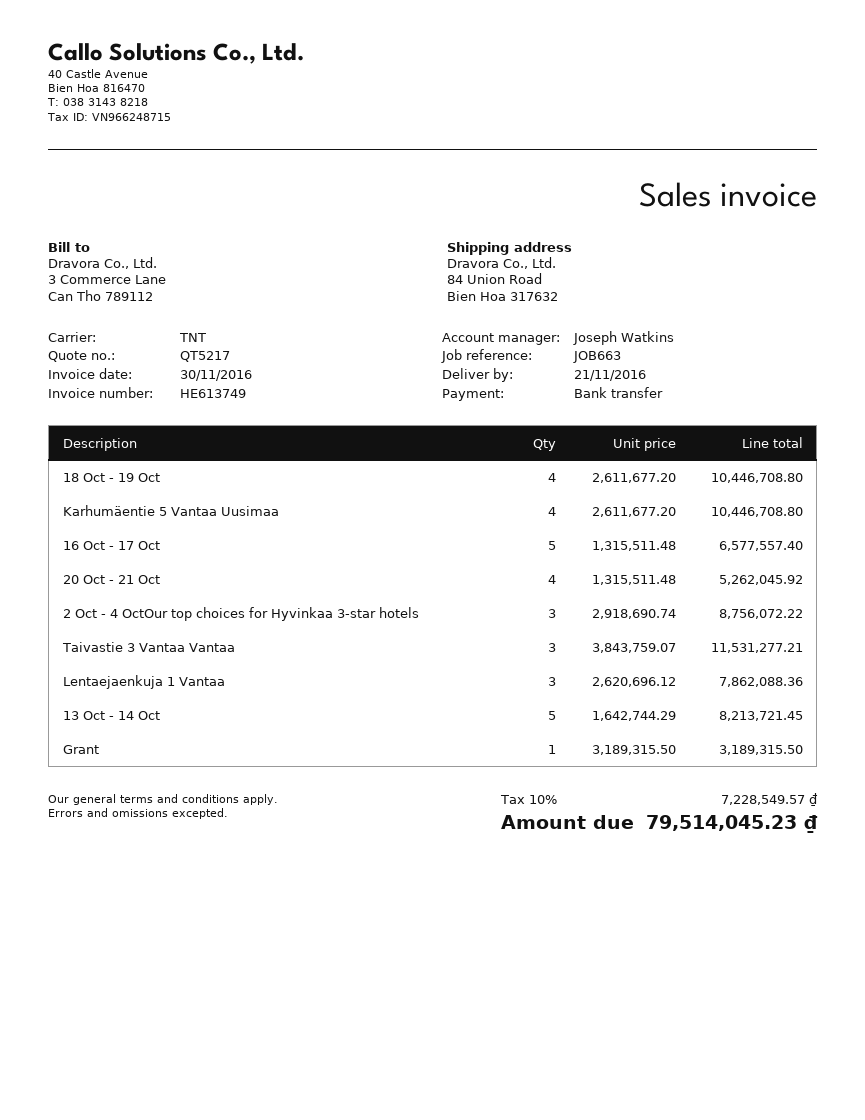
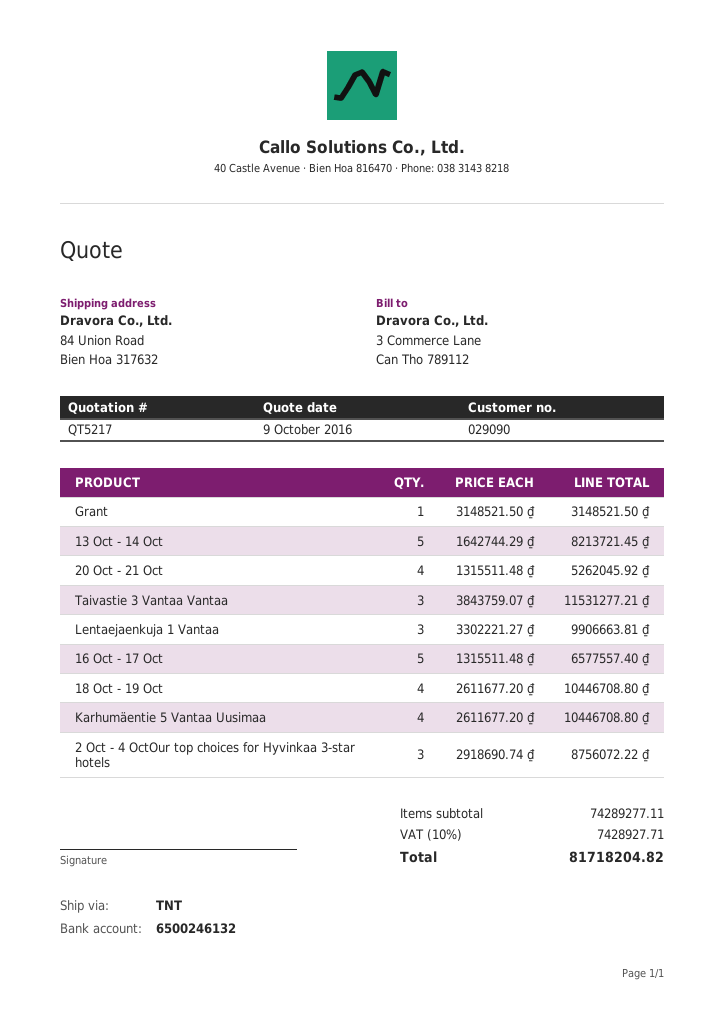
Lentaejaenkuja 1 Vantaa: 3 x 2620696.12 = 7862088.36 -> 3 x 3302221.27 = 9906663.81
Grant: 1 x 3189315.50 = 3189315.50 -> 1 x 3148521.50 = 3148521.50
tax: 10% = 7228549.57 -> 10% = 7428927.71
total: 79514045.23 -> 81718204.82

